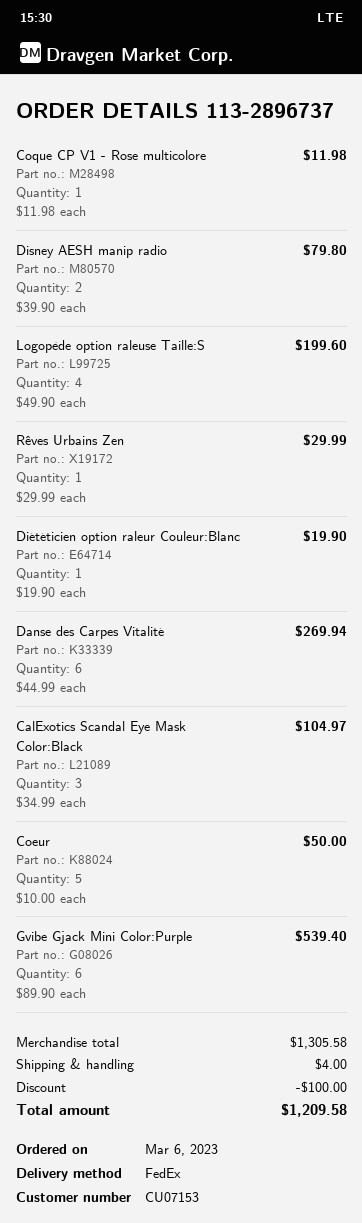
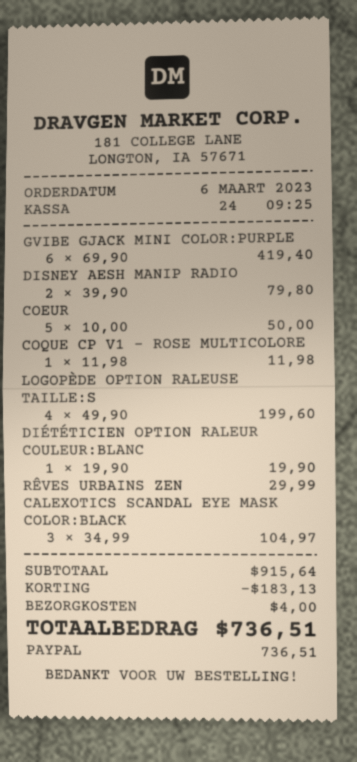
Danse des Carpes Vitalité: 6 x 44.99 = 269.94 -> none
Gvibe Gjack Mini Color:Purple: 6 x 89.90 = 539.40 -> 6 x 69.90 = 419.40
subtotal: 1305.58 -> 915.64
discount: 100.00 -> 183.13
total: 1209.58 -> 736.51

